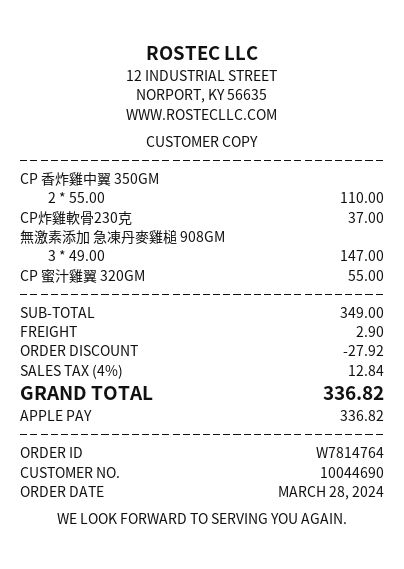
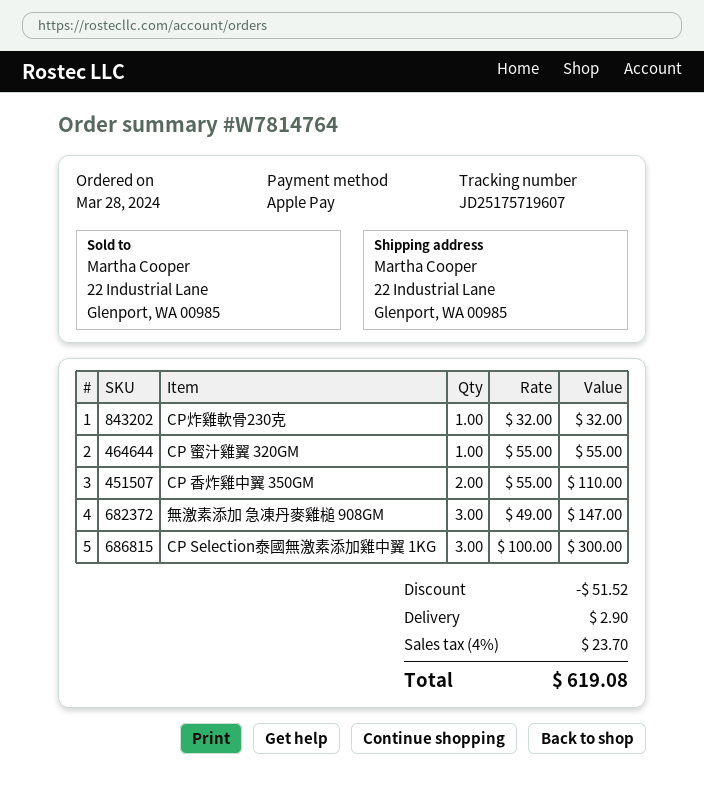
CP炸雞軟骨230克: 1 x 37.00 = 37.00 -> 1 x 32.00 = 32.00
CP Selection泰國無激素添加雞中翼 1KG: none -> 3 x 100.00 = 300.00
discount: 27.92 -> 51.52
tax: 4% = 12.84 -> 4% = 23.70
total: 336.82 -> 619.08

